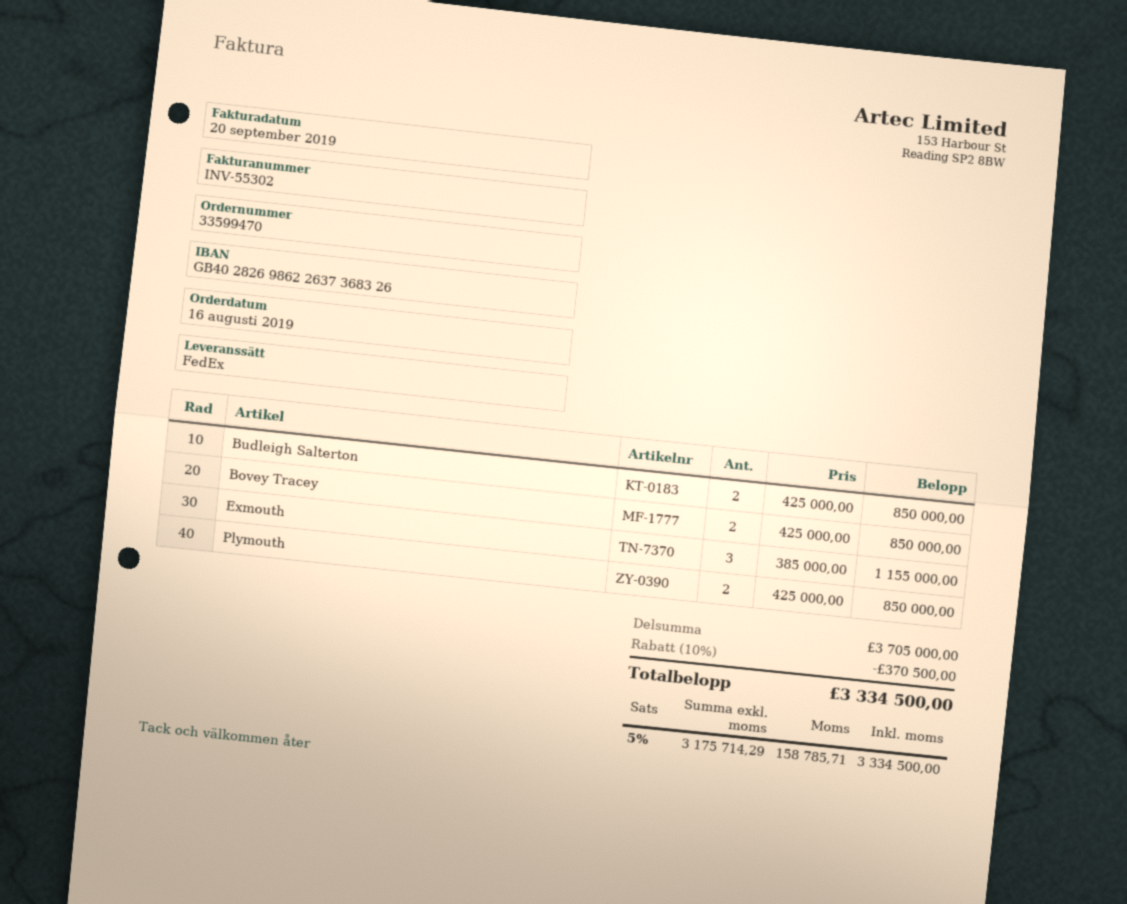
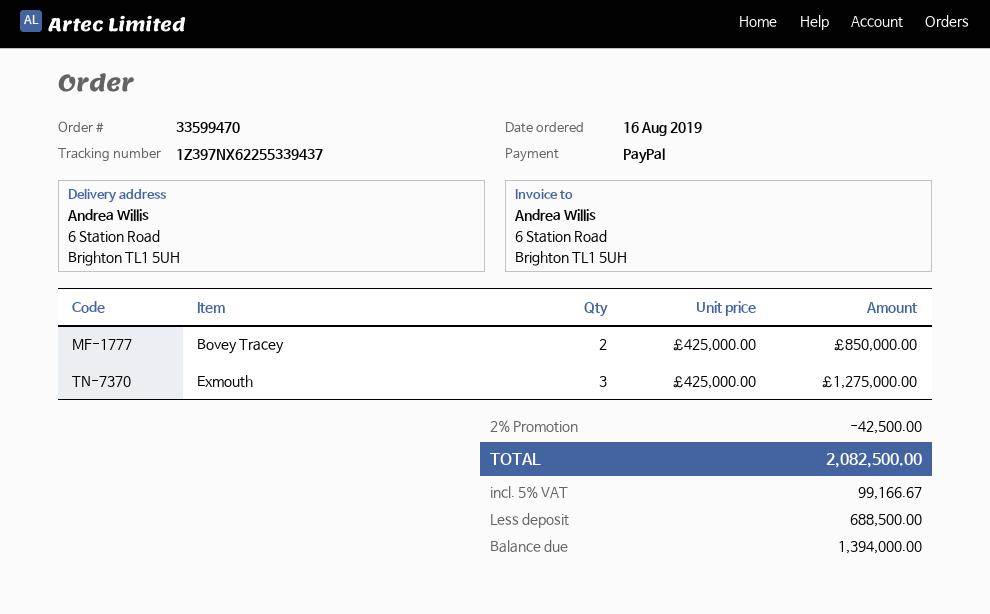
Budleigh Salterton: 2 x 425000.00 = 850000.00 -> none
Exmouth: 3 x 385000.00 = 1155000.00 -> 3 x 425000.00 = 1275000.00
Plymouth: 2 x 425000.00 = 850000.00 -> none
discount: 10% = 370500.00 -> 2% = 42500.00
tax: 5% = 158785.71 -> 5% = 99166.67
total: 3334500.00 -> 2082500.00

